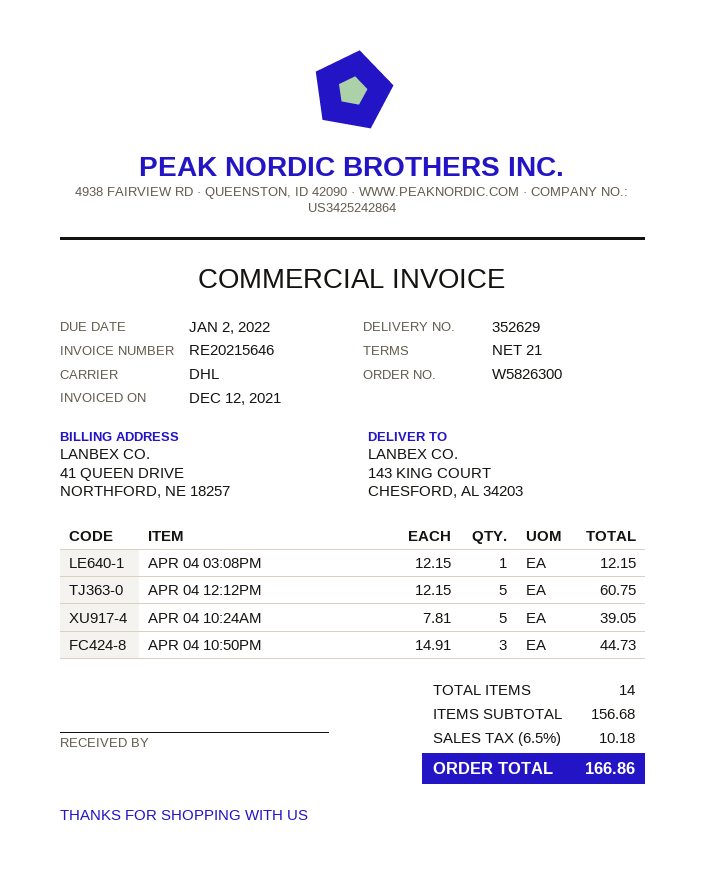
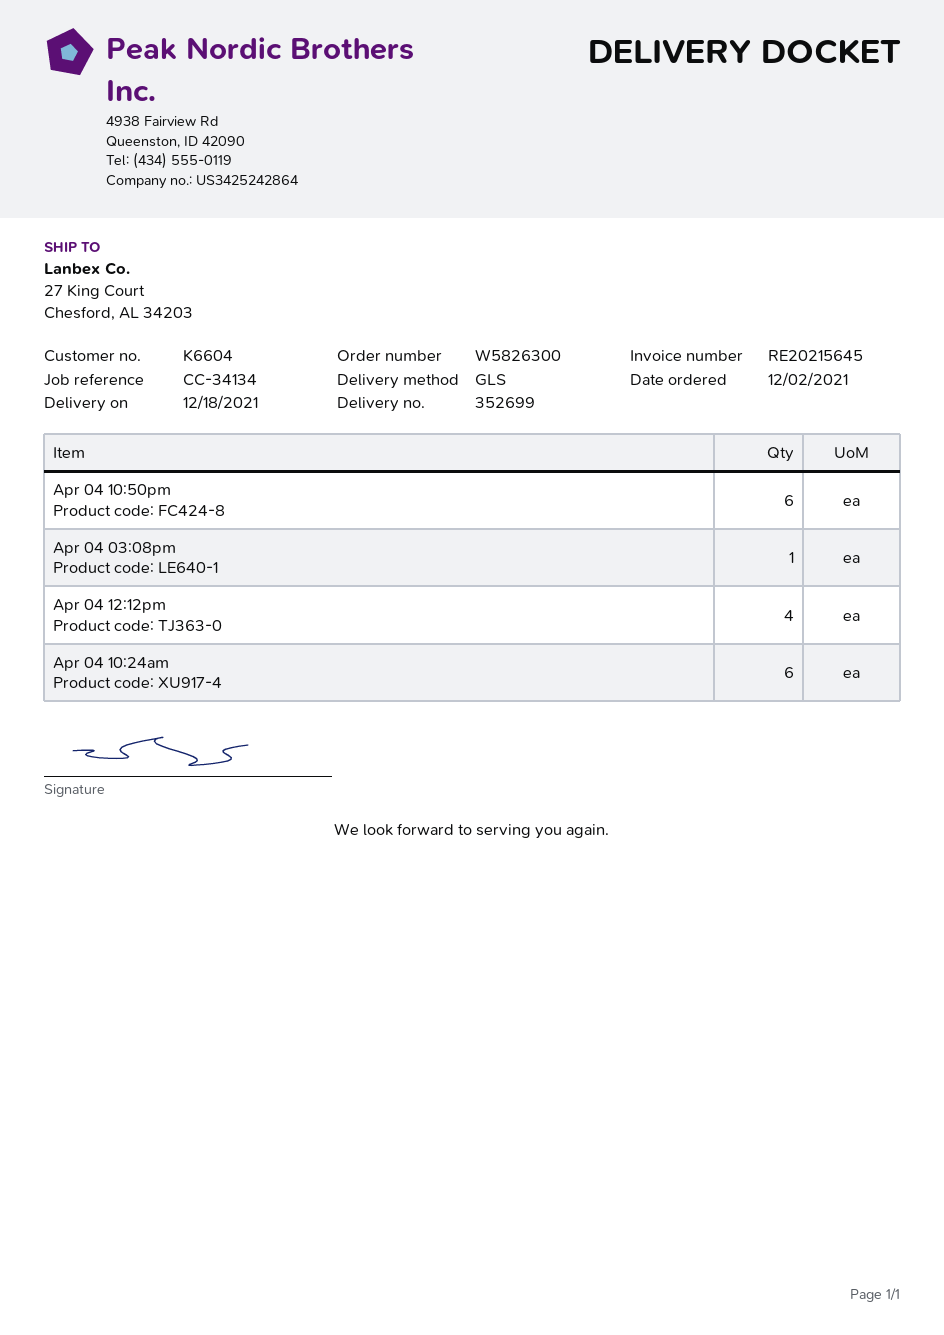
delivery note number: 352629 -> 352699
invoice number: RE20215646 -> RE20215645
shipping method: DHL -> GLS
ship to: 143 KING COURT, CHESFORD, AL 34203 -> 27 King Court, Chesford, AL 34203
APR 04 12:12PM: 5 -> 4
APR 04 10:24AM: 5 -> 6
APR 04 10:50PM: 3 -> 6

